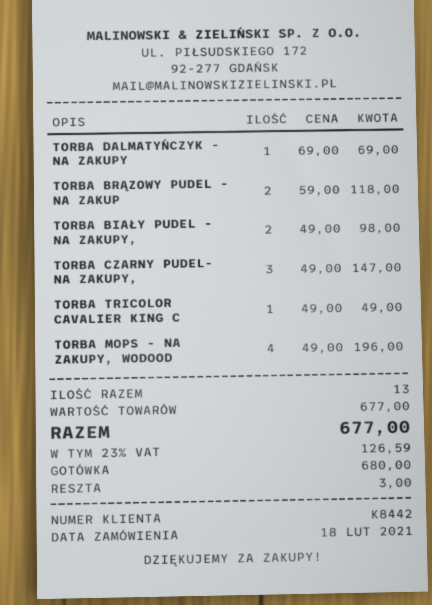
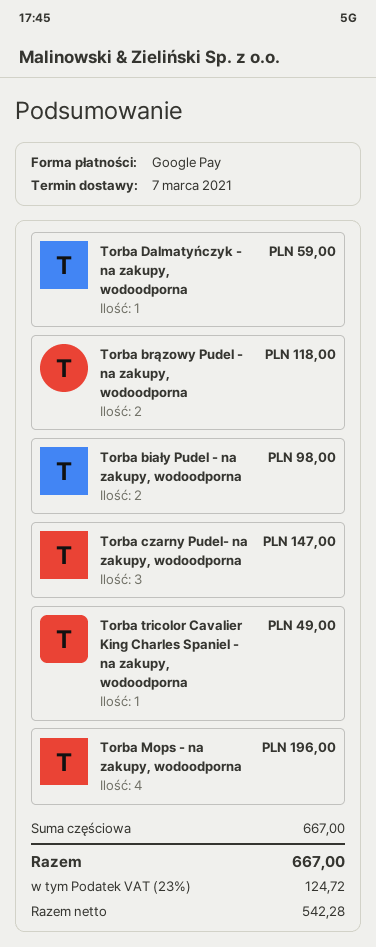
payment method: cash -> Google Pay
TORBA DALMATYŃCZYK - NA ZAKUPY: 1 for 69.00 -> 1 for 59.00
subtotal: 677.00 -> 667.00
tax: 23% = 126.59 -> 23% = 124.72
total: 677.00 -> 667.00

